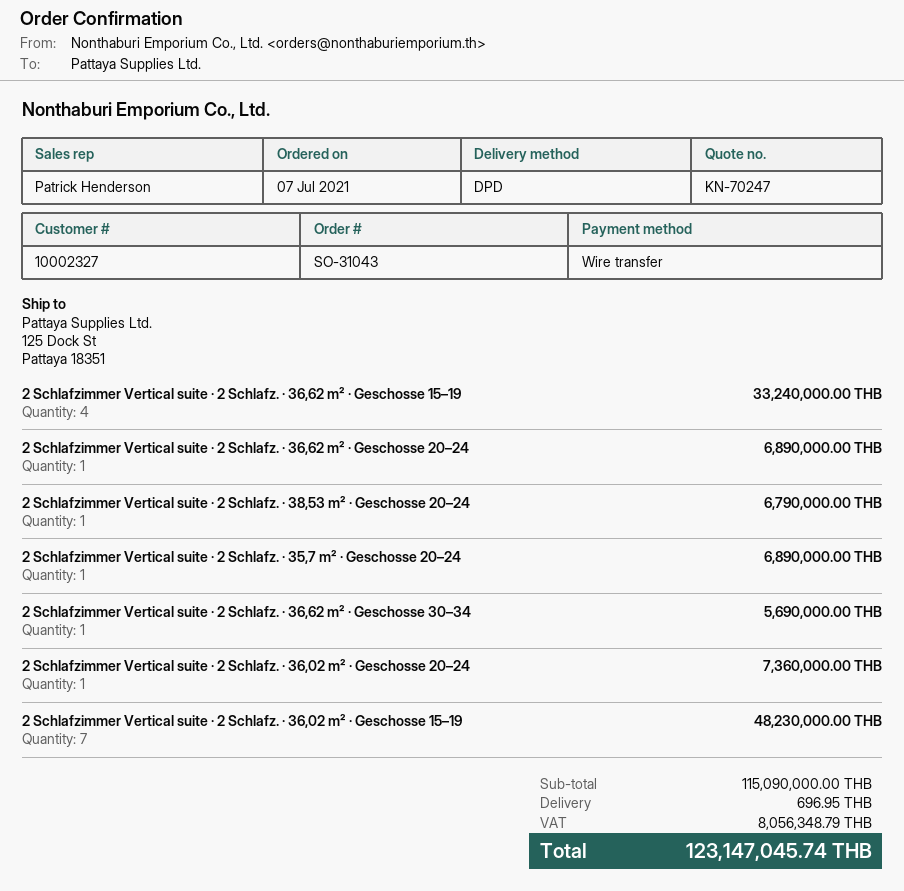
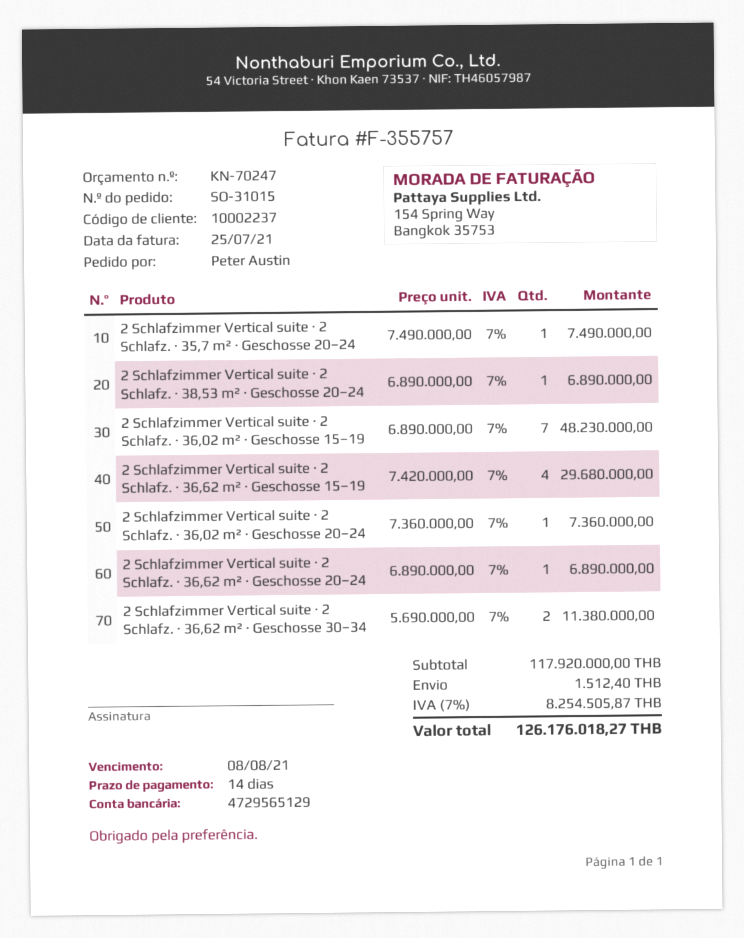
order number: SO-31043 -> SO-31015
customer number: 10002327 -> 10002237
2 Schlafzimmer Vertical suite · 2 Schlafz. · 36,62 m² · Geschosse 15–19: 4 for 33240000.00 -> 4 for 29680000.00
2 Schlafzimmer Vertical suite · 2 Schlafz. · 38,53 m² · Geschosse 20–24: 1 for 6790000.00 -> 1 for 6890000.00
2 Schlafzimmer Vertical suite · 2 Schlafz. · 35,7 m² · Geschosse 20–24: 1 for 6890000.00 -> 1 for 7490000.00
2 Schlafzimmer Vertical suite · 2 Schlafz. · 36,62 m² · Geschosse 30–34: 1 for 5690000.00 -> 2 for 11380000.00
subtotal: 115090000.00 -> 117920000.00
shipping: 696.95 -> 1512.40
tax: 8056348.79 -> 8254505.87
total: 123147045.74 -> 126176018.27

